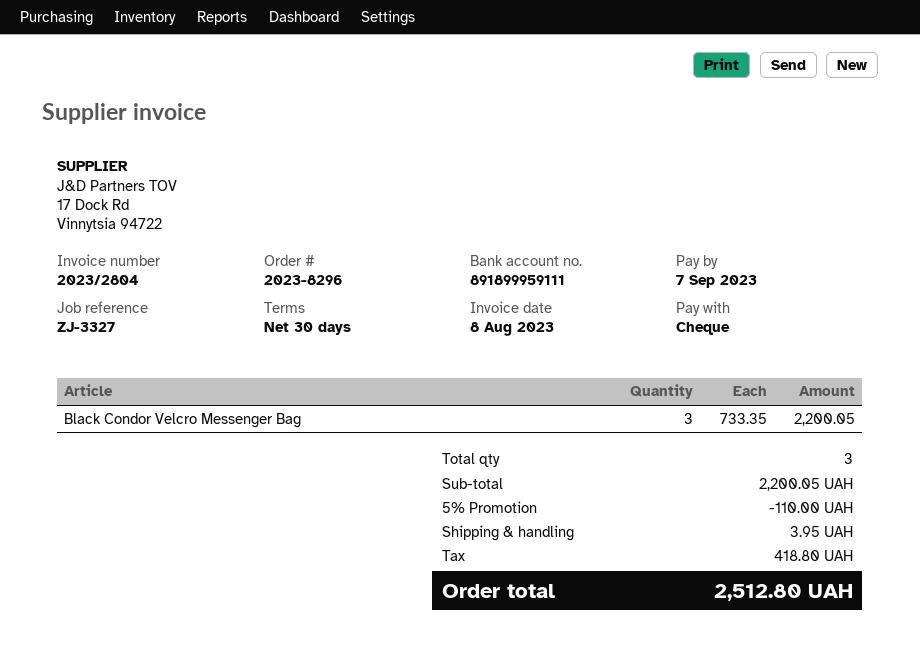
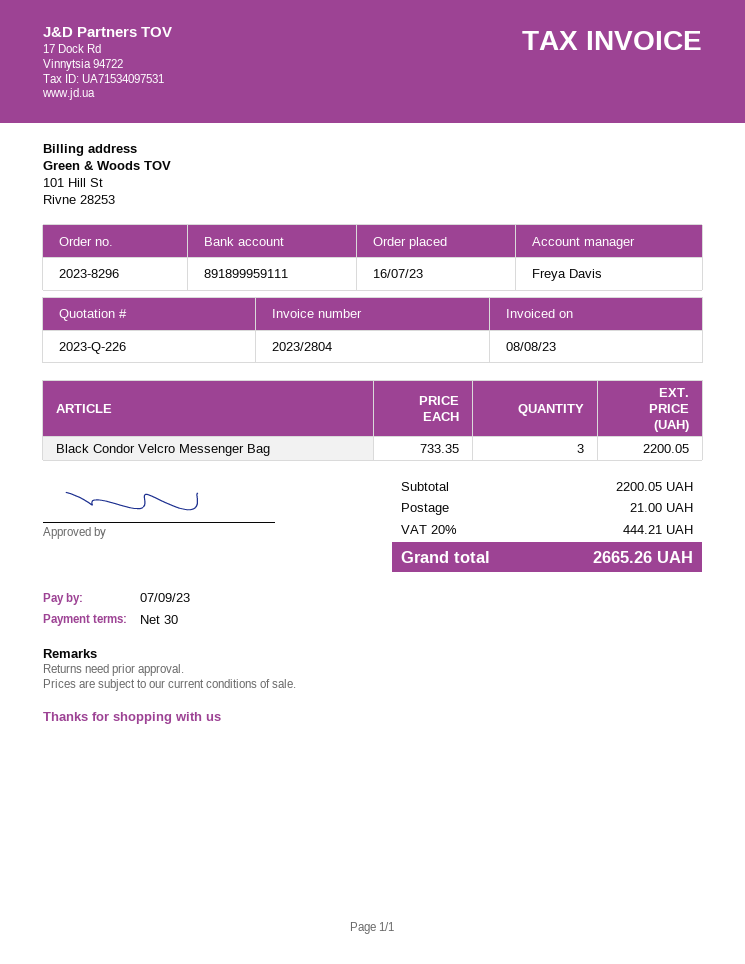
discount: 5% = 110.00 -> none
shipping: 3.95 -> 21.00
tax: 418.80 -> 444.21
total: 2512.80 -> 2665.26

